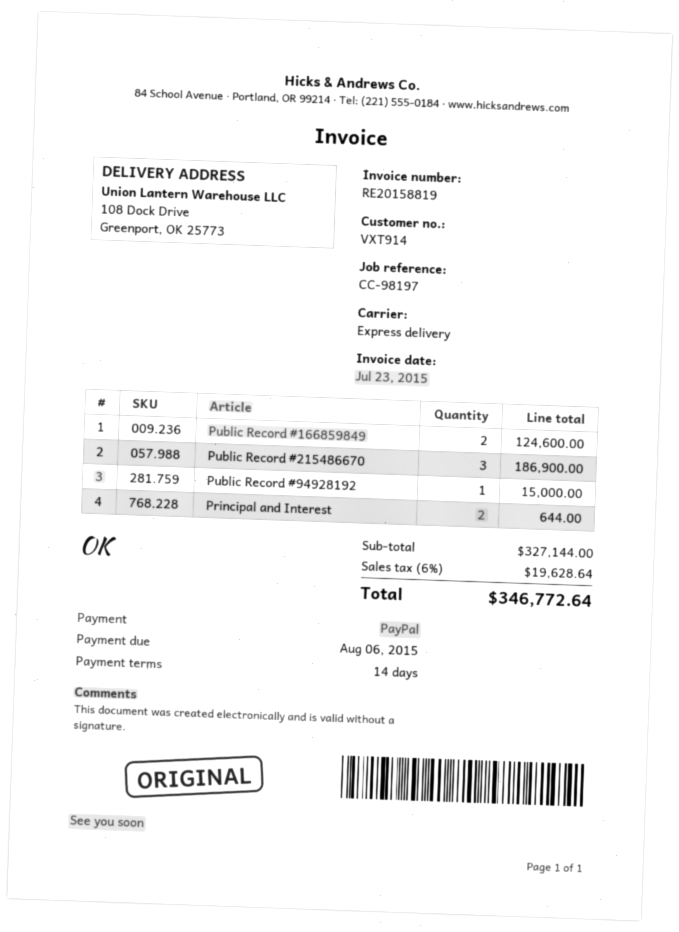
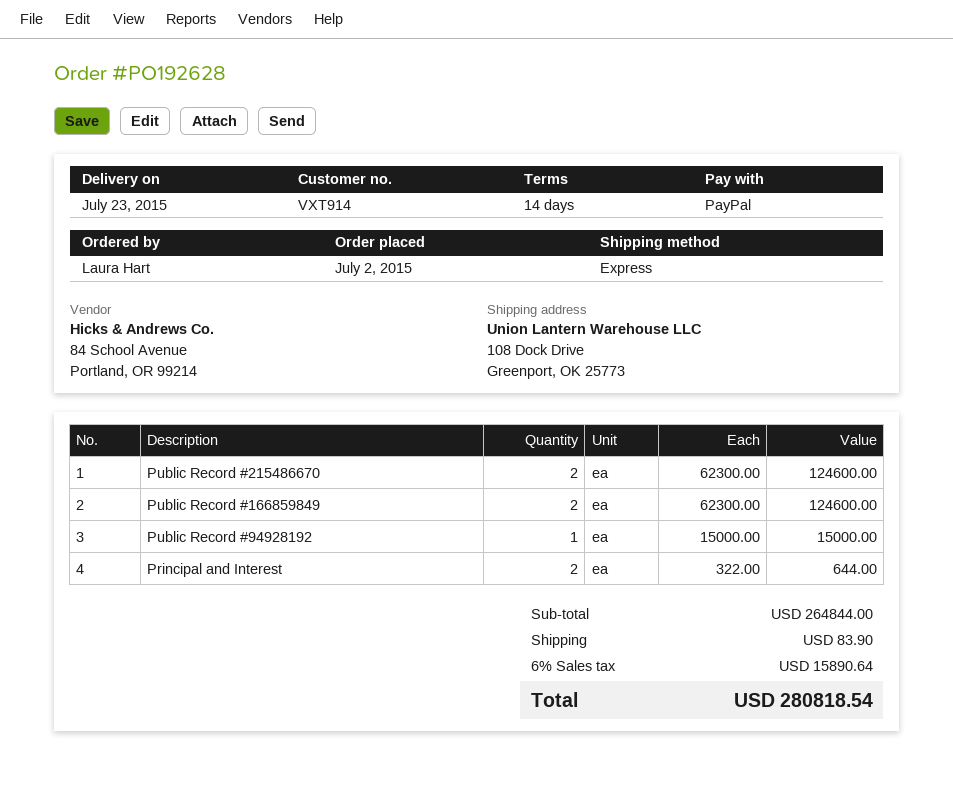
Public Record #215486670: 3 for 186900.00 -> 2 for 124600.00
subtotal: 327144.00 -> 264844.00
shipping: none -> 83.90
tax: 6% = 19628.64 -> 6% = 15890.64
total: 346772.64 -> 280818.54

